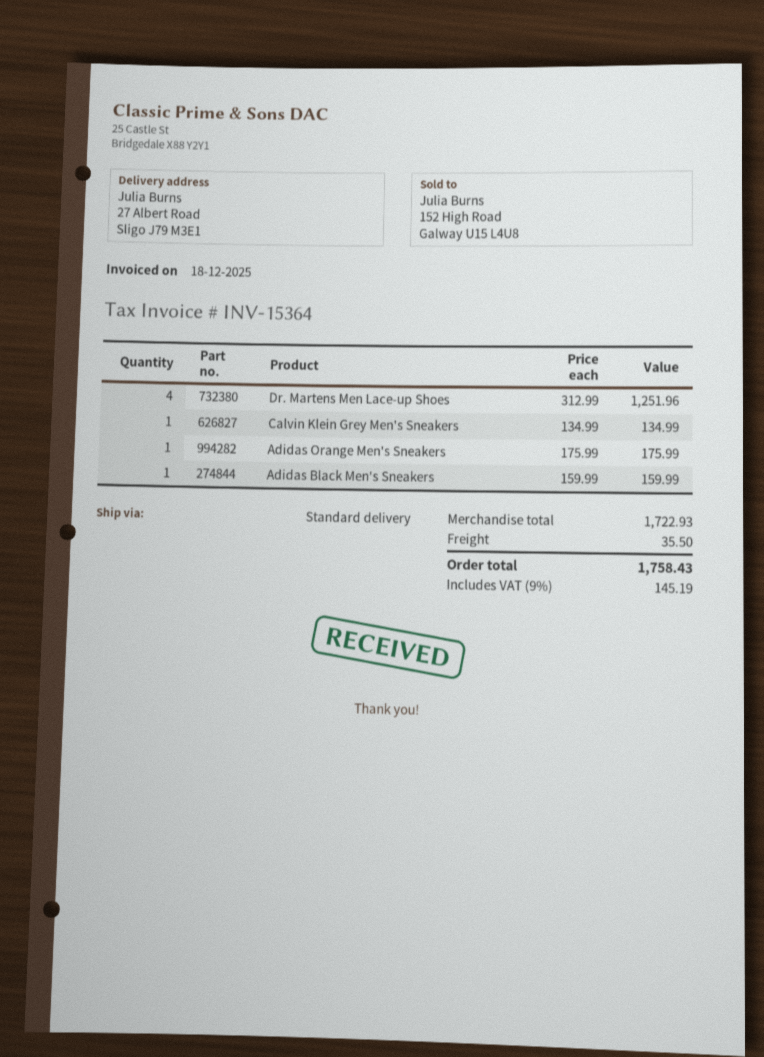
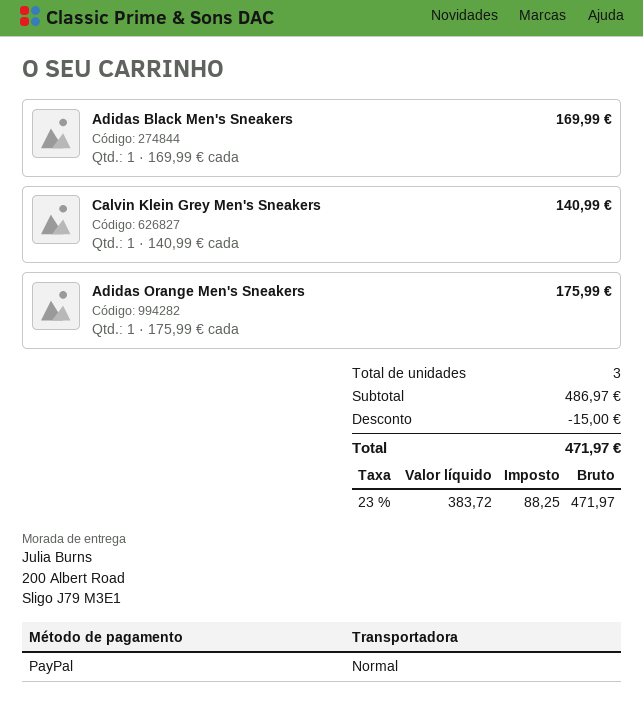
ship to: 27 Albert Road, Sligo J79 M3E1 -> 200 Albert Road, Sligo J79 M3E1
Dr. Martens Men Lace-up Shoes: 4 x 312.99 = 1251.96 -> none
Calvin Klein Grey Men's Sneakers: 1 x 134.99 = 134.99 -> 1 x 140.99 = 140.99
Adidas Black Men's Sneakers: 1 x 159.99 = 159.99 -> 1 x 169.99 = 169.99
subtotal: 1722.93 -> 486.97
discount: none -> 15.00
shipping: 35.50 -> none
tax: 9% = 145.19 -> 23% = 88.25
total: 1758.43 -> 471.97

